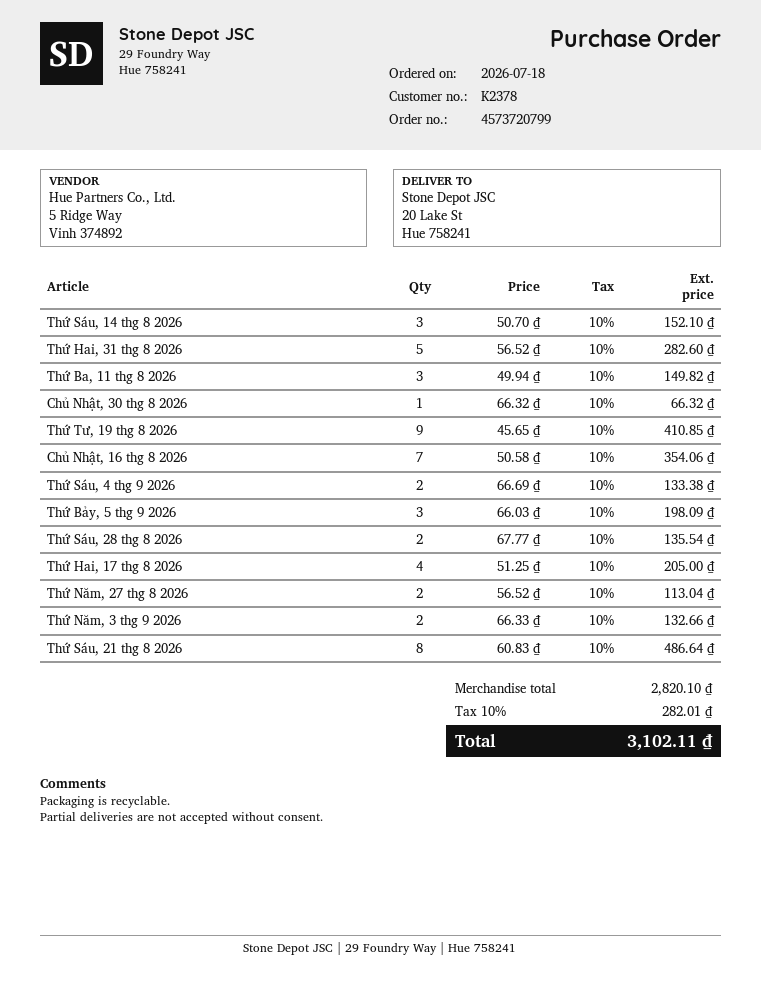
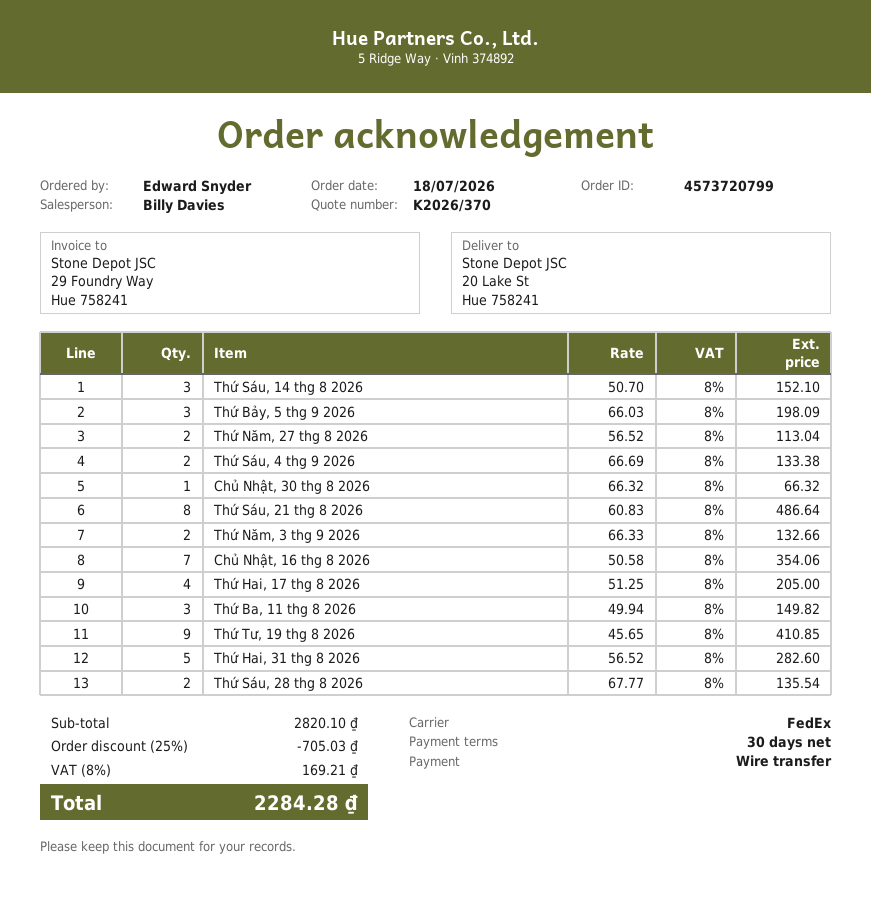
discount: none -> 25% = 705.03
tax: 10% = 282.01 -> 8% = 169.21
total: 3102.11 -> 2284.28

